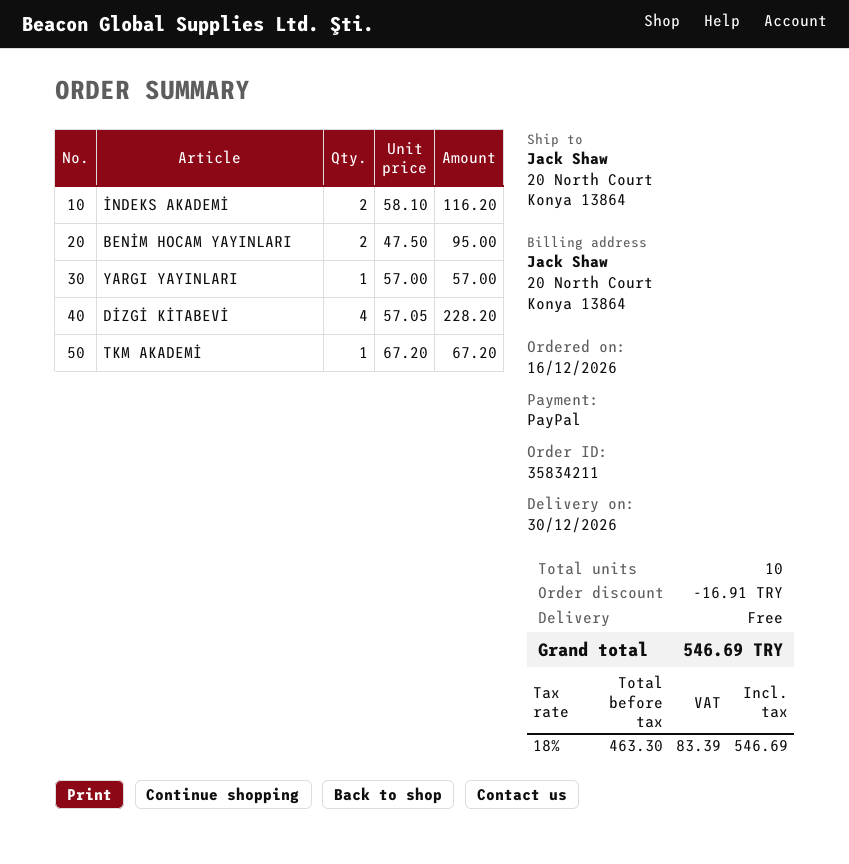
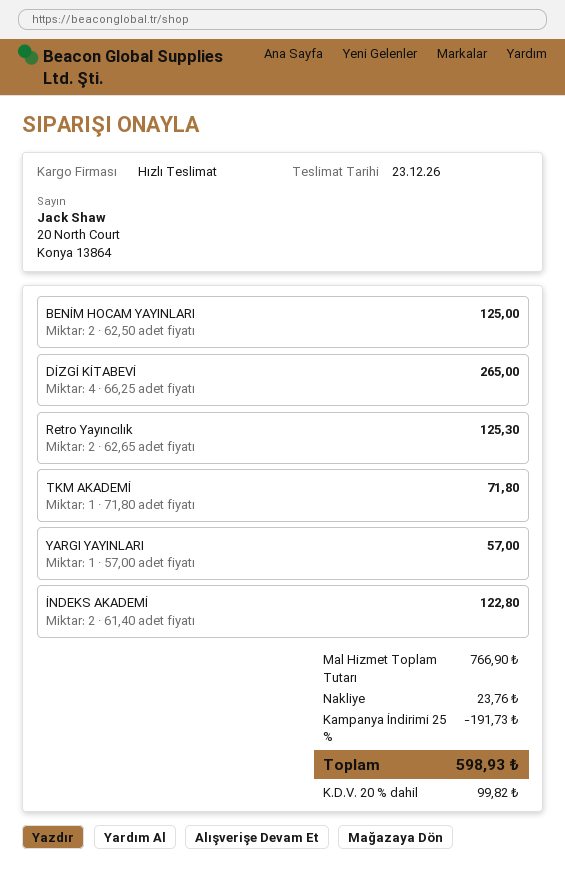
delivery date: 2026-12-30 -> 2026-12-23
İNDEKS AKADEMİ: 2 x 58.10 = 116.20 -> 2 x 61.40 = 122.80
BENİM HOCAM YAYINLARI: 2 x 47.50 = 95.00 -> 2 x 62.50 = 125.00
DİZGİ KİTABEVİ: 4 x 57.05 = 228.20 -> 4 x 66.25 = 265.00
TKM AKADEMİ: 1 x 67.20 = 67.20 -> 1 x 71.80 = 71.80
Retro Yayıncılık: none -> 2 x 62.65 = 125.30
discount: 16.91 -> 191.73
shipping: 0.00 -> 23.76
tax: 18% = 83.39 -> 20% = 99.82
total: 546.69 -> 598.93

